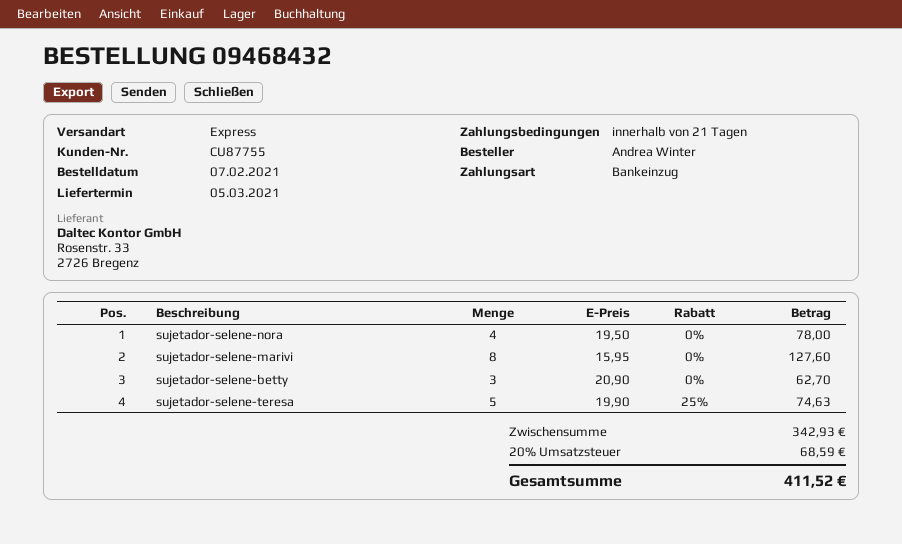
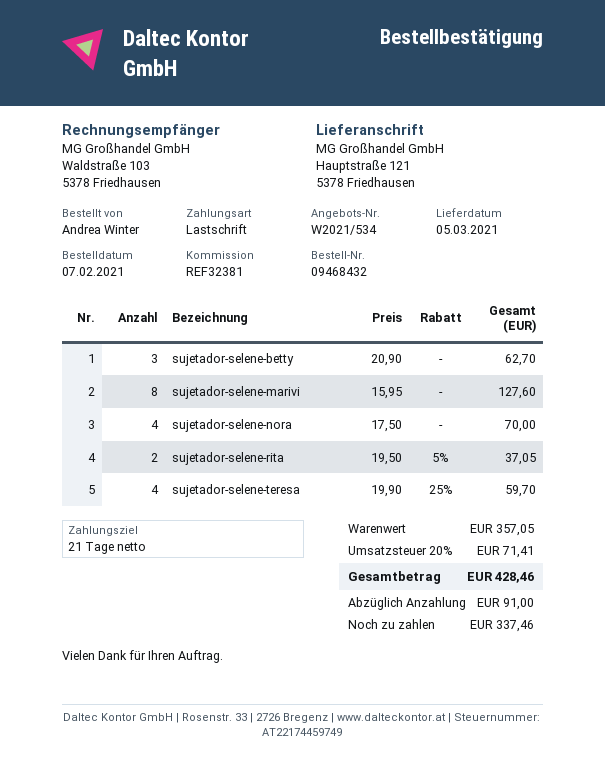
sujetador-selene-nora: 4 x 19.50 = 78.00 -> 4 x 17.50 = 70.00
sujetador-selene-teresa: 5 x 19.90 - 25% = 74.63 -> 4 x 19.90 - 25% = 59.70
sujetador-selene-rita: none -> 2 x 19.50 - 5% = 37.05
subtotal: 342.93 -> 357.05
tax: 20% = 68.59 -> 20% = 71.41
total: 411.52 -> 428.46

